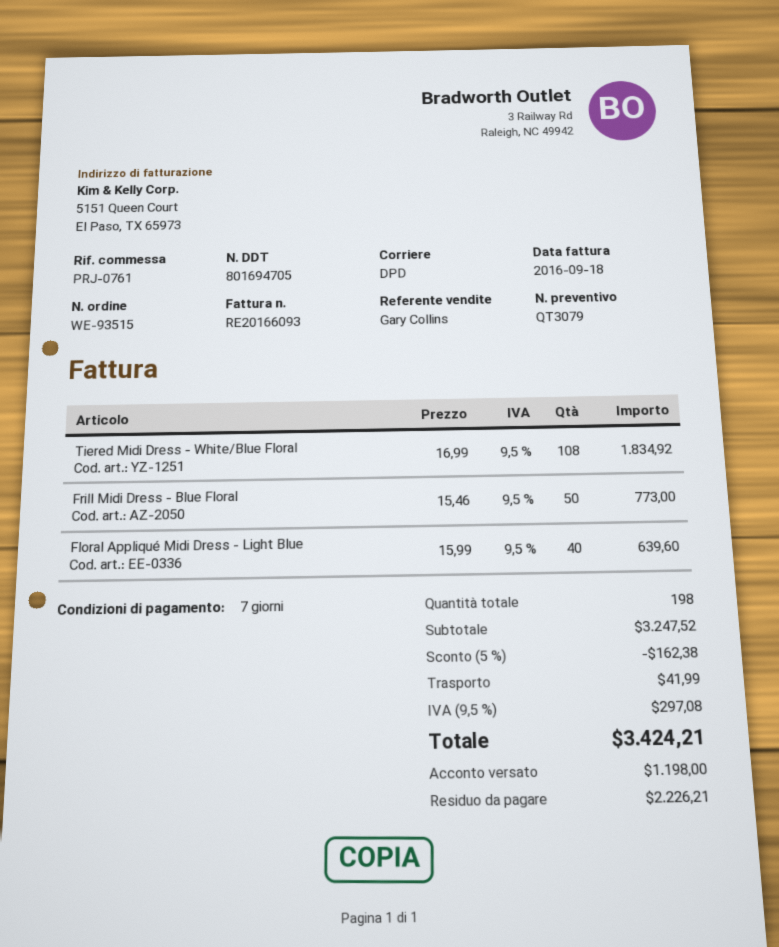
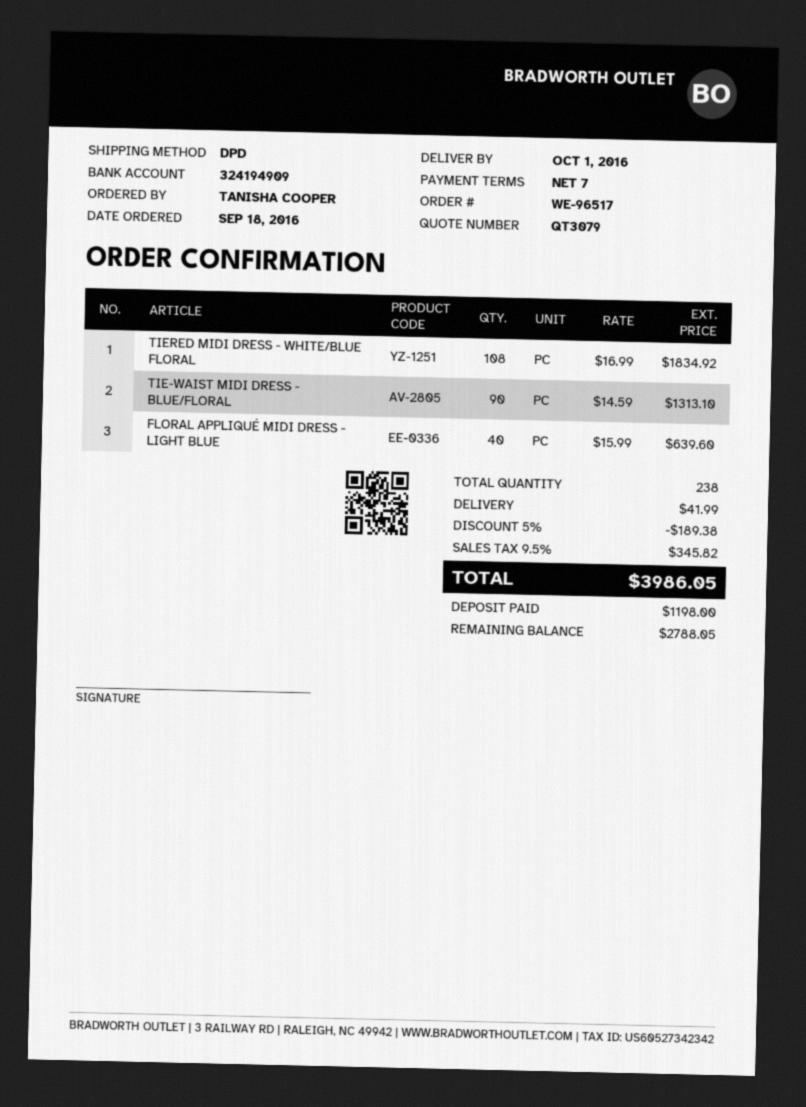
order number: WE-93515 -> WE-96517
Frill Midi Dress - Blue Floral: 50 x 15.46 = 773.00 -> none
TIE-WAIST MIDI DRESS - BLUE/FLORAL: none -> 90 x 14.59 = 1313.10
total quantity: 198 -> 238
discount: 5% = 162.38 -> 5% = 189.38
tax: 9.5% = 297.08 -> 9.5% = 345.82
total: 3424.21 -> 3986.05
balance: 2226.21 -> 2788.05

